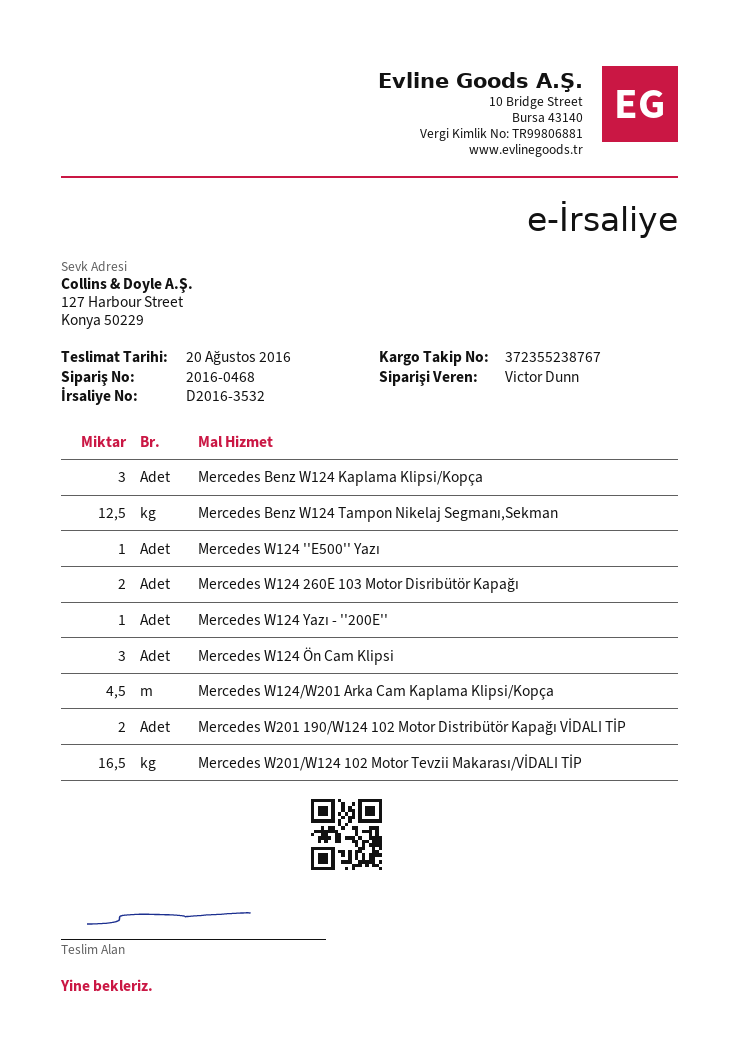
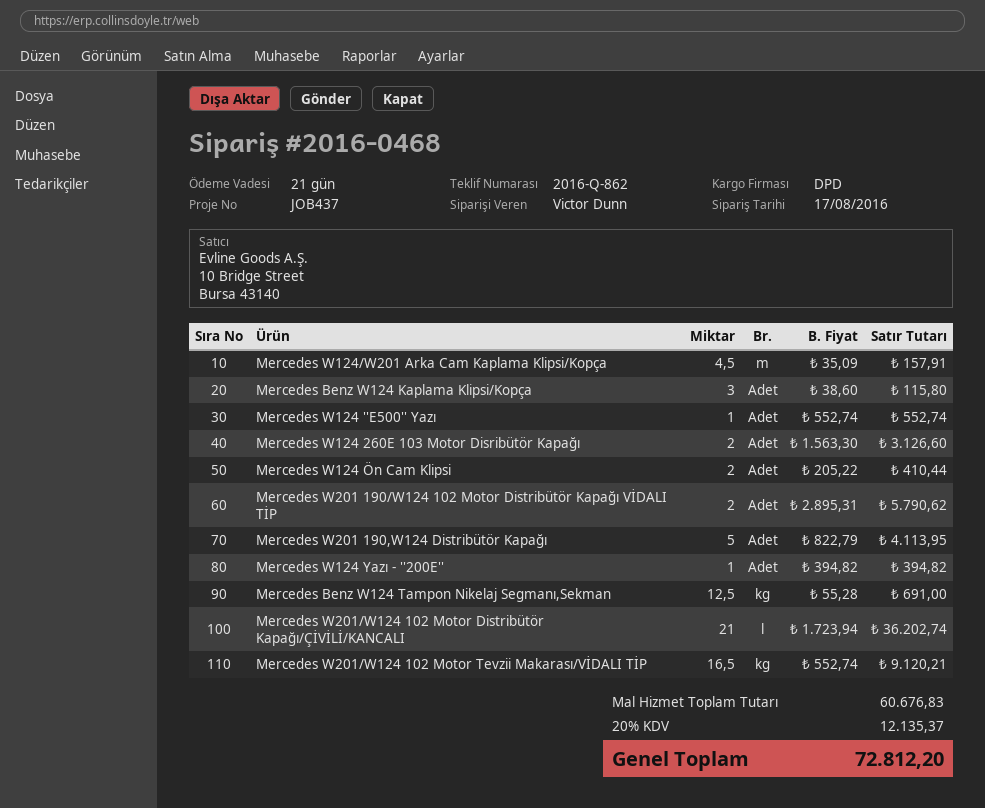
Mercedes W124 Ön Cam Klipsi: 3 -> 2
Mercedes W201 190,W124 Distribütör Kapağı: none -> 5
Mercedes W201/W124 102 Motor Distribütör Kapağı/ÇİVİLİ/KANCALI: none -> 21

